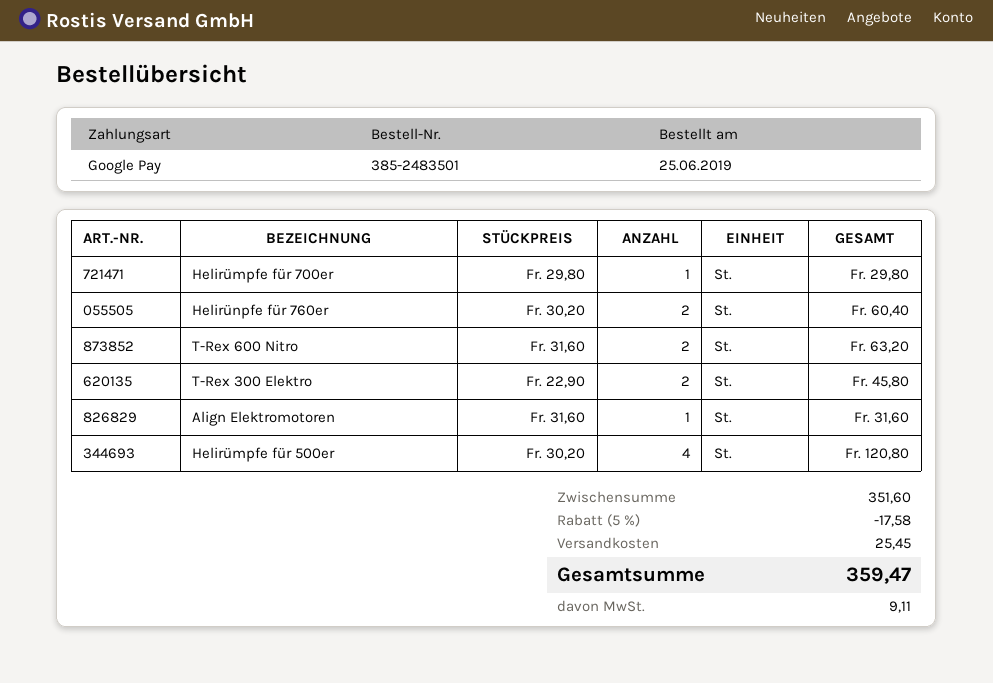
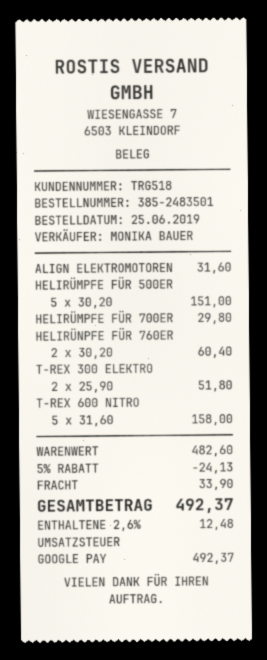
T-Rex 600 Nitro: 2 x 31.60 = 63.20 -> 5 x 31.60 = 158.00
T-Rex 300 Elektro: 2 x 22.90 = 45.80 -> 2 x 25.90 = 51.80
Helirümpfe für 500er: 4 x 30.20 = 120.80 -> 5 x 30.20 = 151.00
subtotal: 351.60 -> 482.60
discount: 5% = 17.58 -> 5% = 24.13
shipping: 25.45 -> 33.90
tax: 9.11 -> 12.48
total: 359.47 -> 492.37

